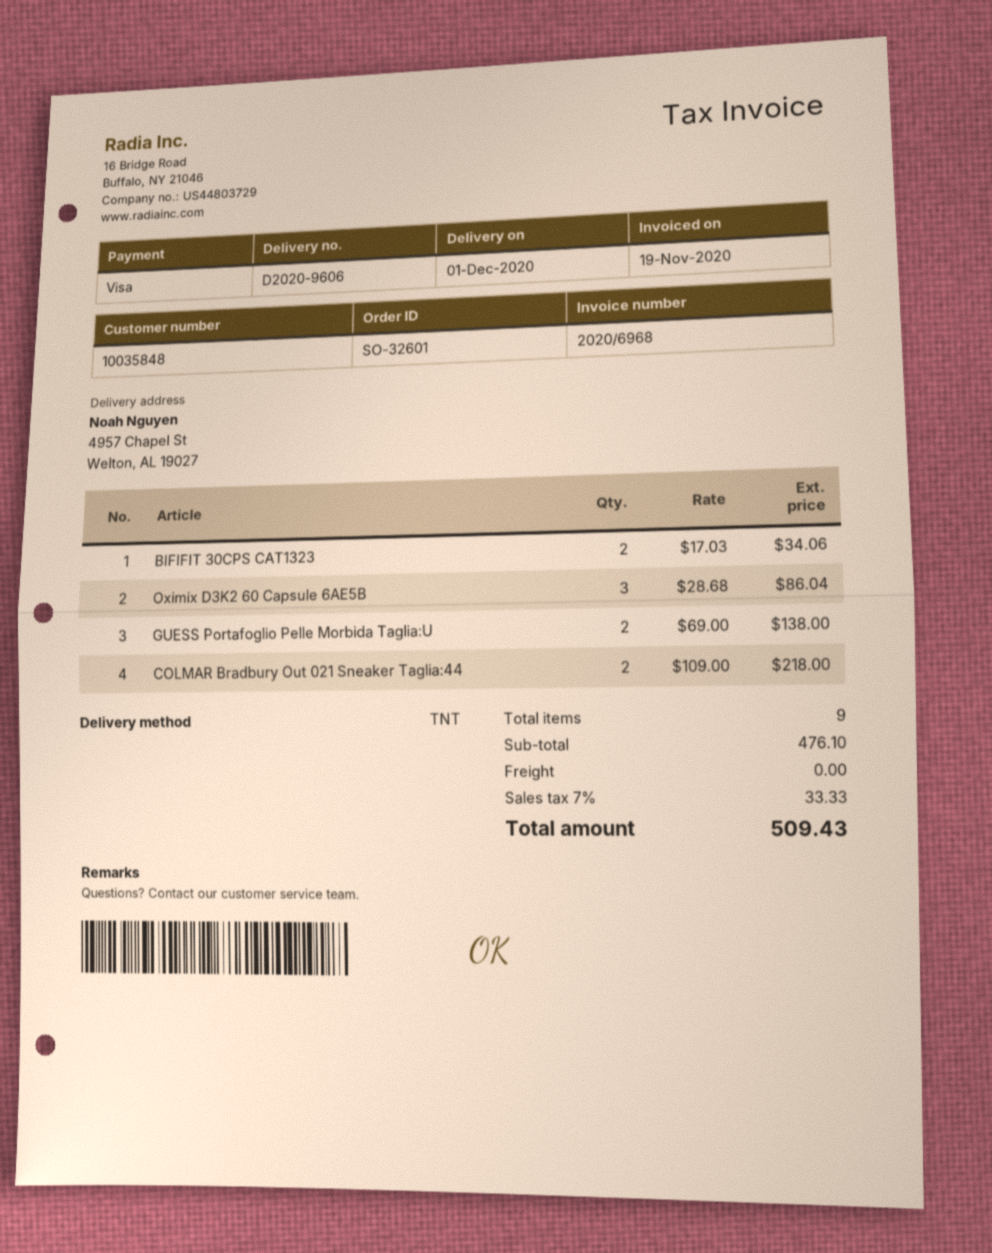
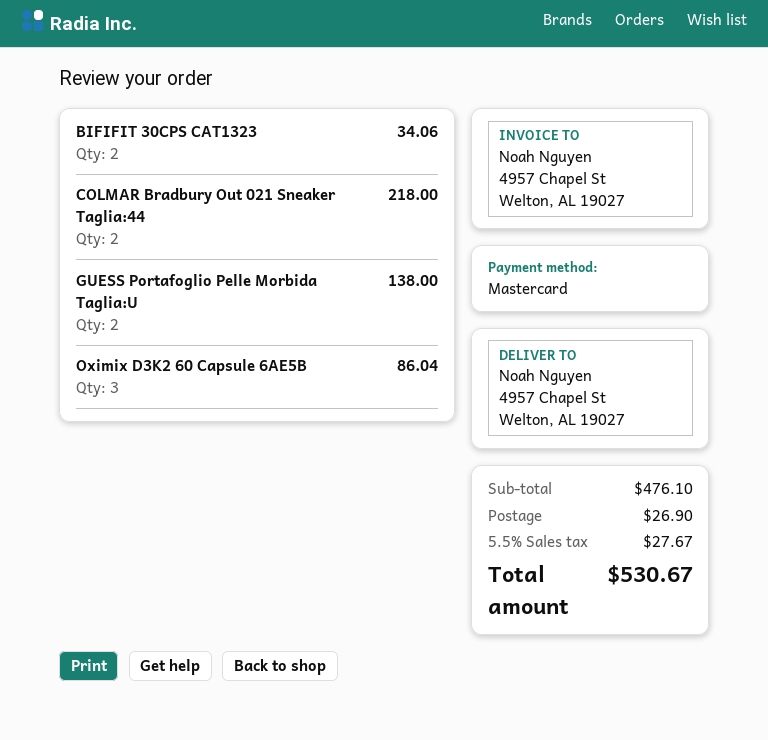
payment method: Visa -> Mastercard
shipping: 0.00 -> 26.90
tax: 7% = 33.33 -> 5.5% = 27.67
total: 509.43 -> 530.67

